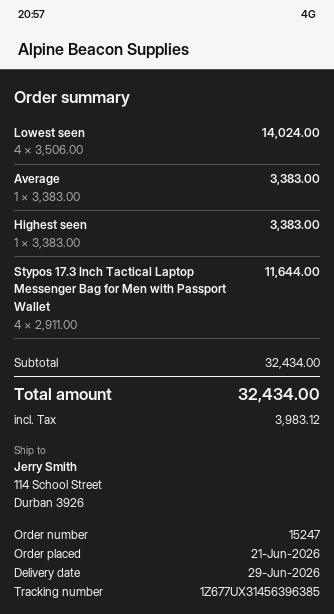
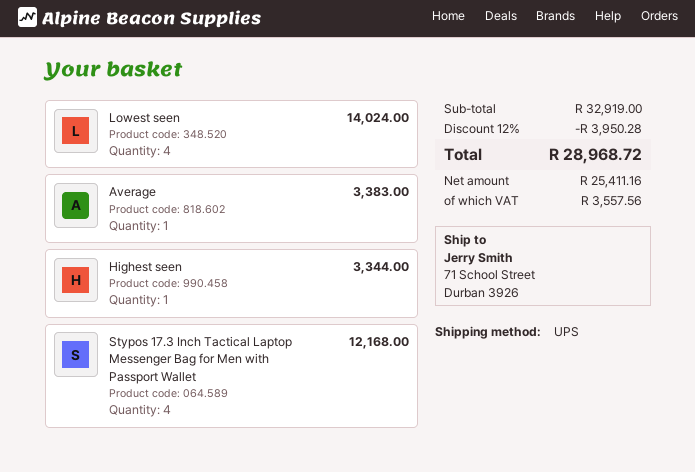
ship to: 114 School Street, Durban 3926 -> 71 School Street, Durban 3926
Highest seen: 1 for 3383.00 -> 1 for 3344.00
Stypos 17.3 Inch Tactical Laptop Messenger Bag for Men with Passport Wallet: 4 for 11644.00 -> 4 for 12168.00
subtotal: 32434.00 -> 32919.00
discount: none -> 12% = 3950.28
tax: 3983.12 -> 3557.56
total: 32434.00 -> 28968.72

